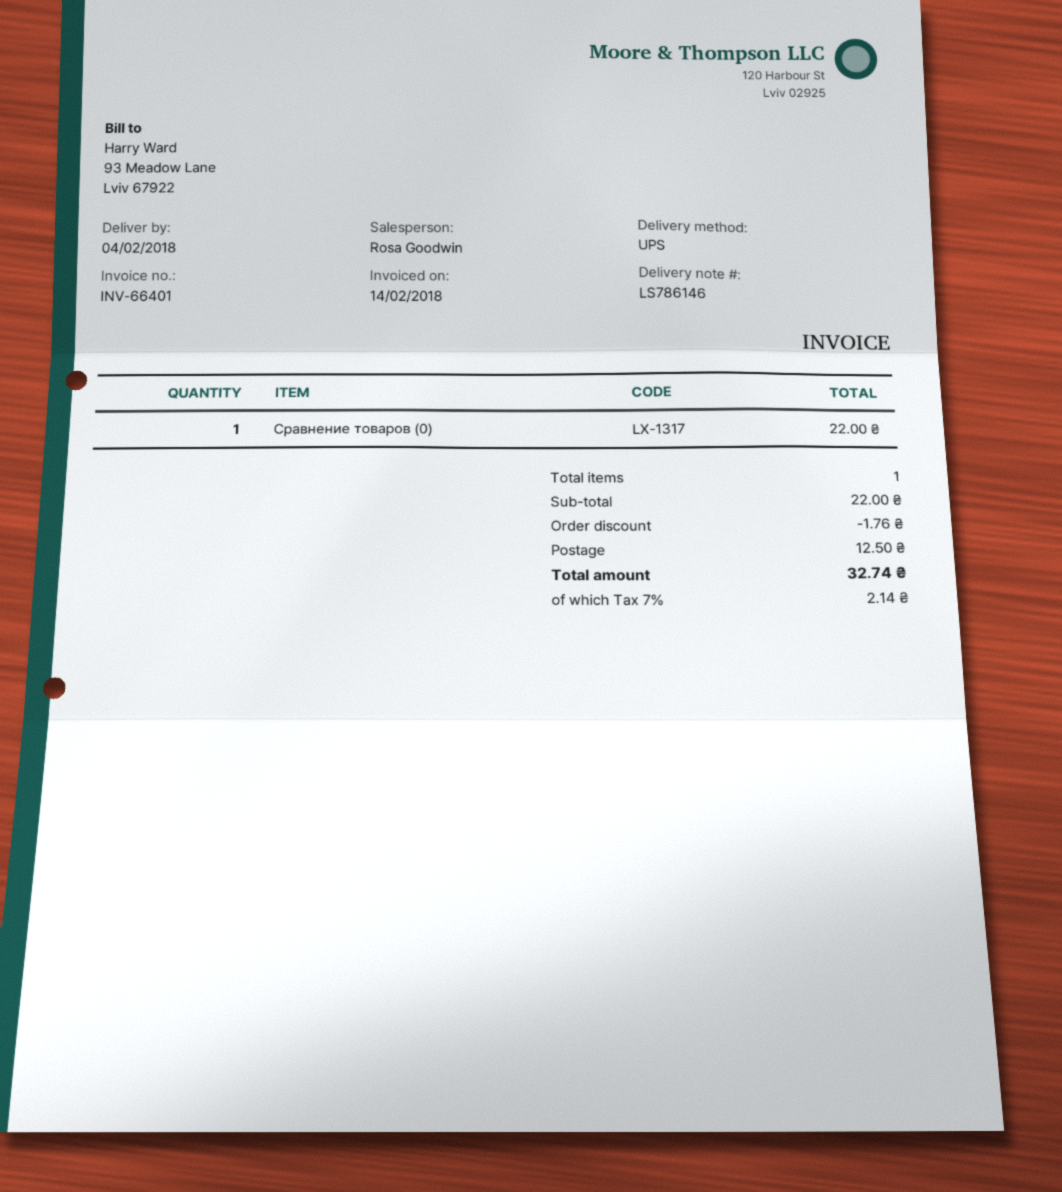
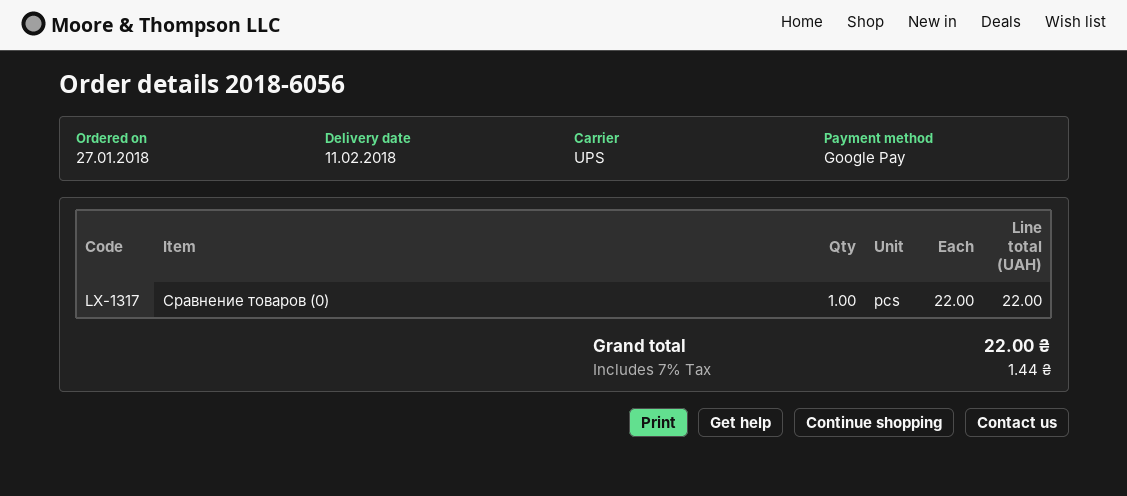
delivery date: 2018-02-04 -> 2018-02-11
discount: 1.76 -> none
shipping: 12.50 -> none
tax: 7% = 2.14 -> 7% = 1.44
total: 32.74 -> 22.00

